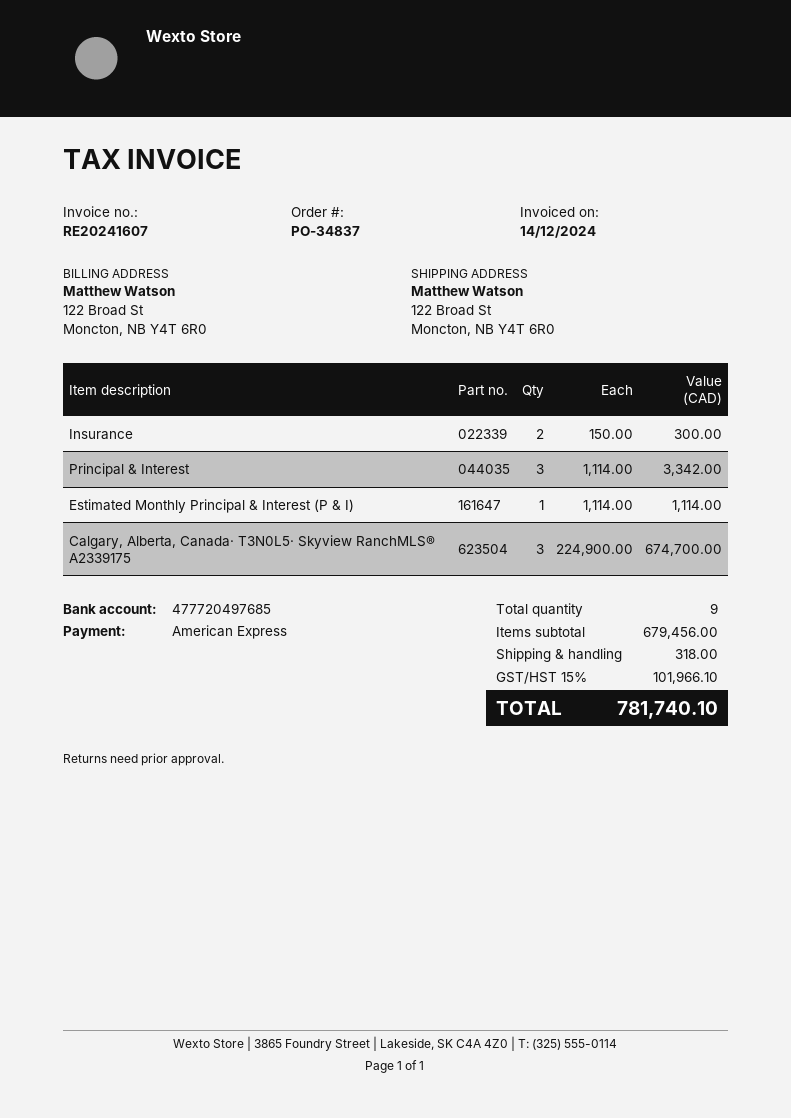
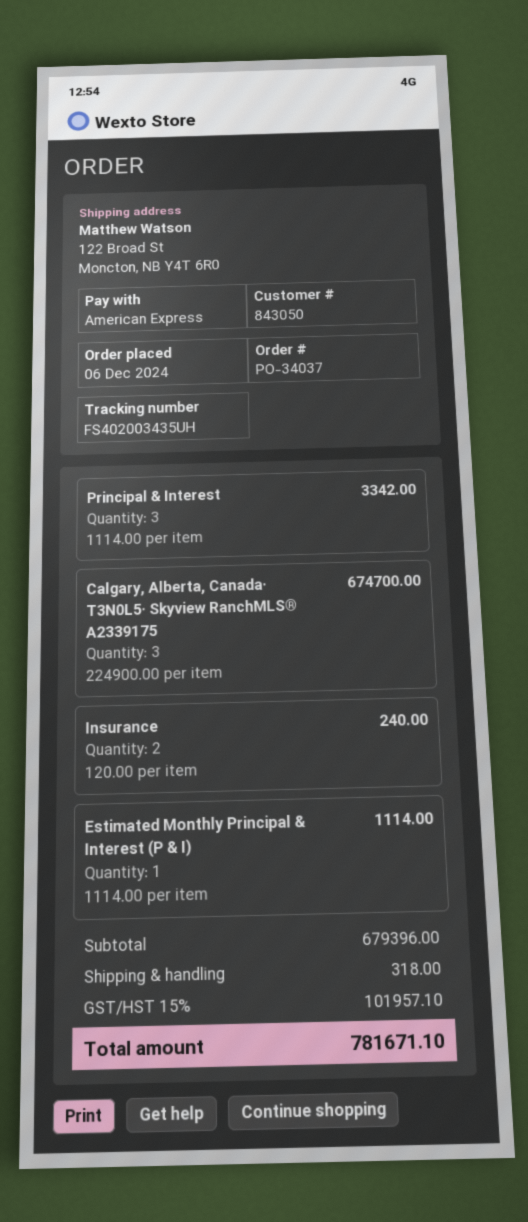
order number: PO-34837 -> PO-34037
Insurance: 2 x 150.00 = 300.00 -> 2 x 120.00 = 240.00
subtotal: 679456.00 -> 679396.00
tax: 15% = 101966.10 -> 15% = 101957.10
total: 781740.10 -> 781671.10

